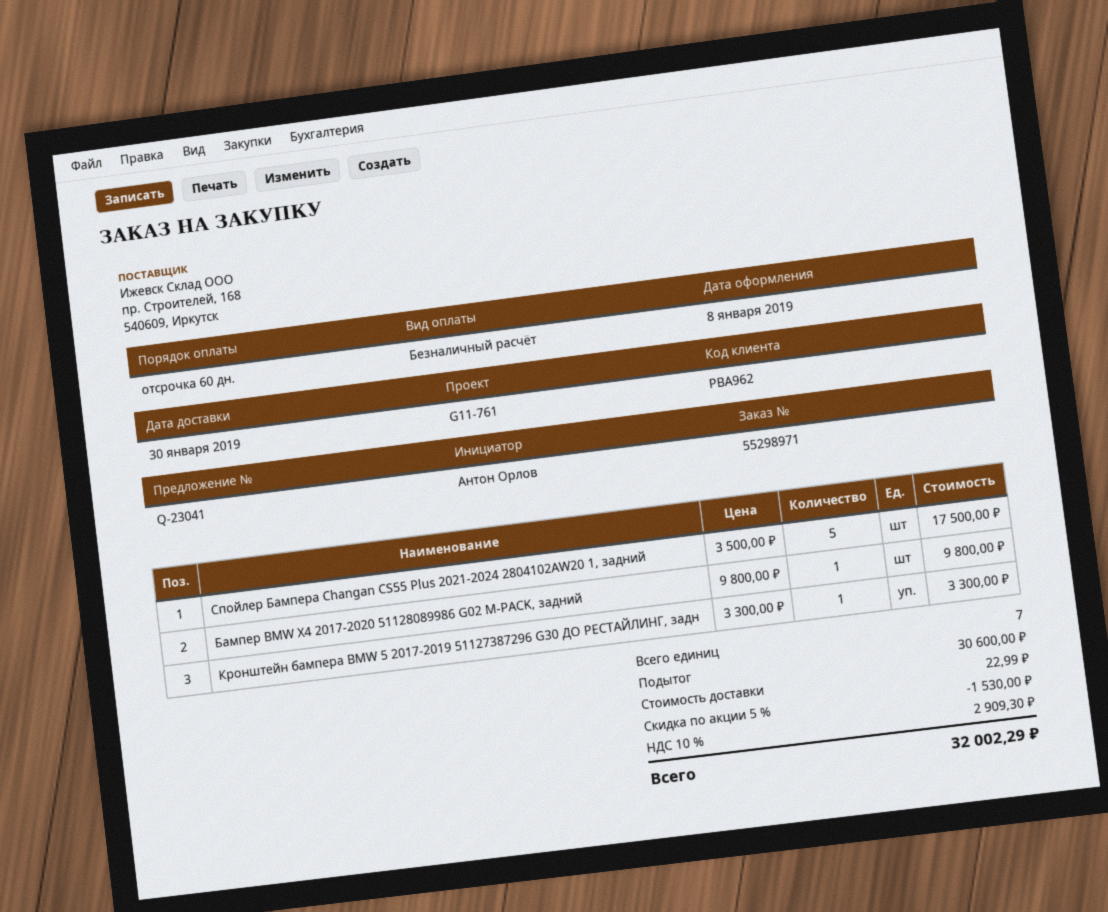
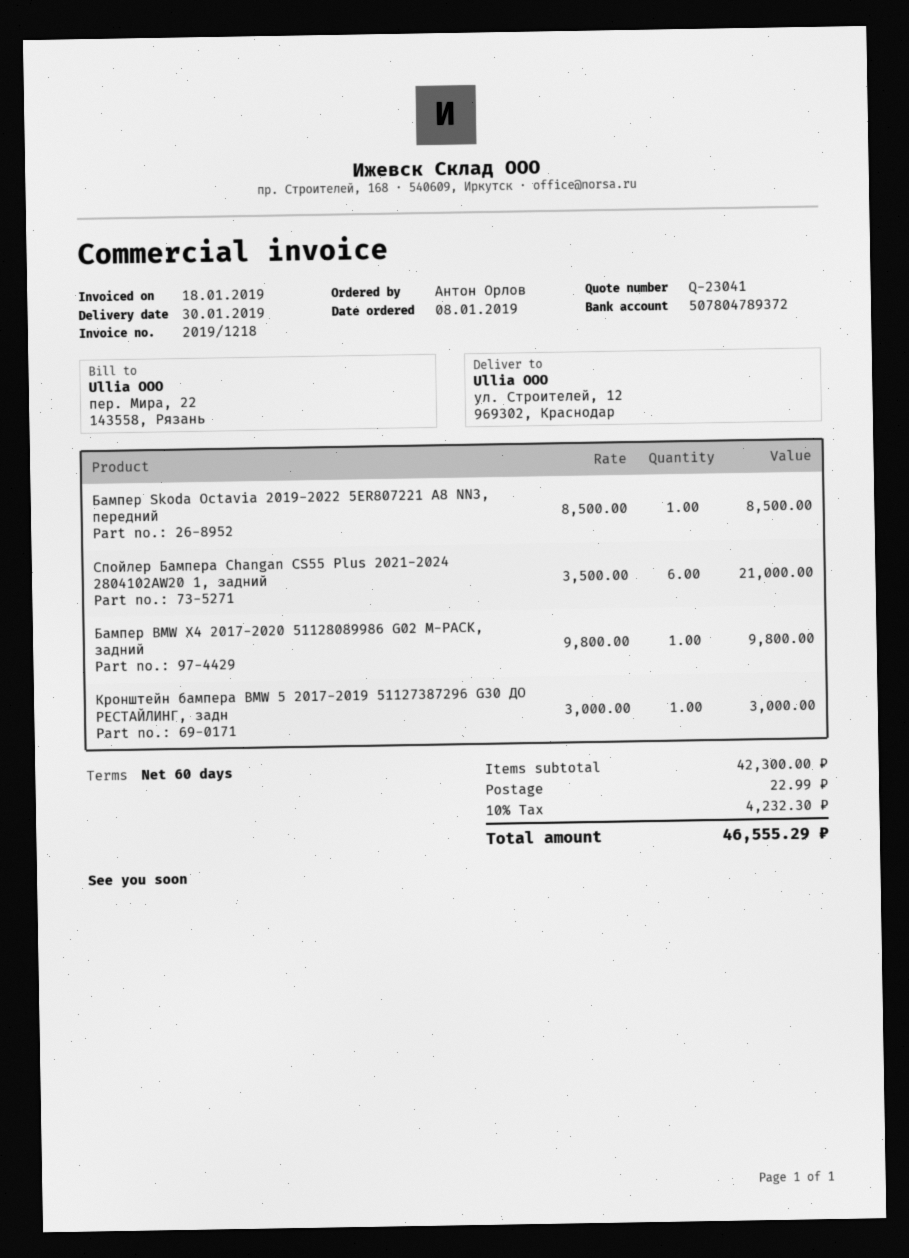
Спойлер Бампера Changan CS55 Plus 2021-2024 2804102AW20 1, задний: 5 x 3500.00 = 17500.00 -> 6 x 3500.00 = 21000.00
Кронштейн бампера BMW 5 2017-2019 51127387296 G30 ДО РЕСТАЙЛИНГ, задн: 1 x 3300.00 = 3300.00 -> 1 x 3000.00 = 3000.00
Бампер Skoda Octavia 2019-2022 5ER807221 A8 NN3, передний: none -> 1 x 8500.00 = 8500.00
subtotal: 30600.00 -> 42300.00
discount: 5% = 1530.00 -> none
tax: 10% = 2909.30 -> 10% = 4232.30
total: 32002.29 -> 46555.29

